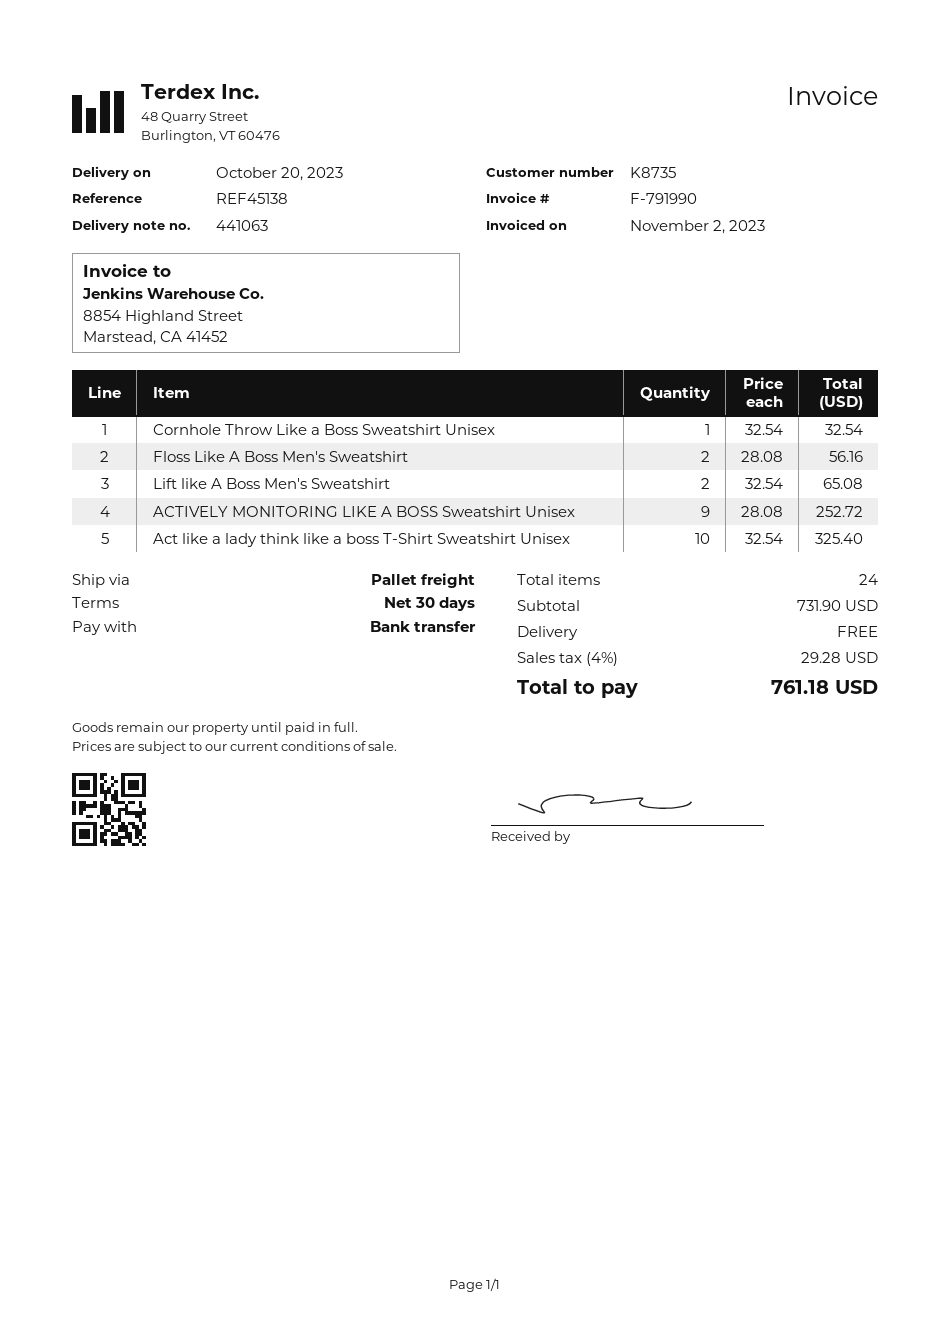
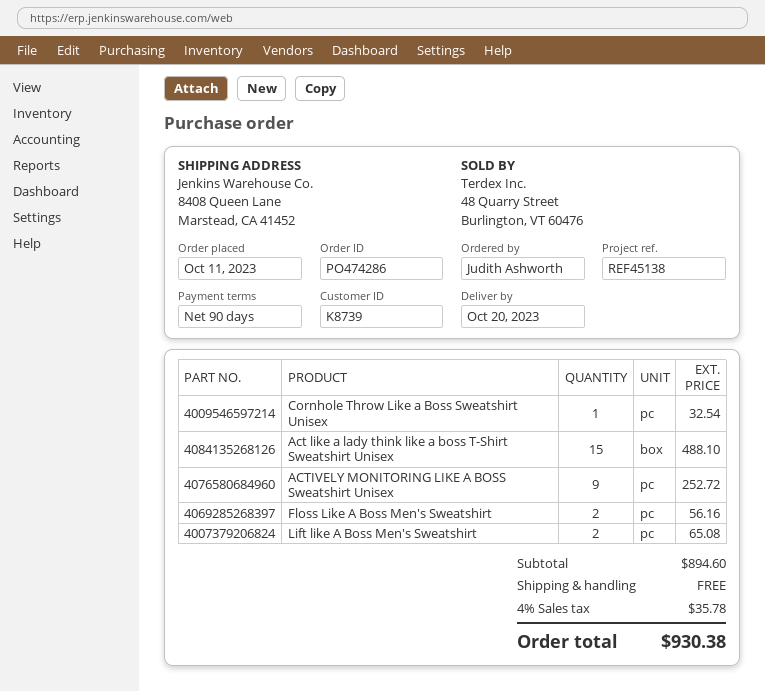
payment terms: 30 days -> 90 days
customer number: K8735 -> K8739
Act like a lady think like a boss T-Shirt Sweatshirt Unisex: 10 for 325.40 -> 15 for 488.10
subtotal: 731.90 -> 894.60
tax: 4% = 29.28 -> 4% = 35.78
total: 761.18 -> 930.38

